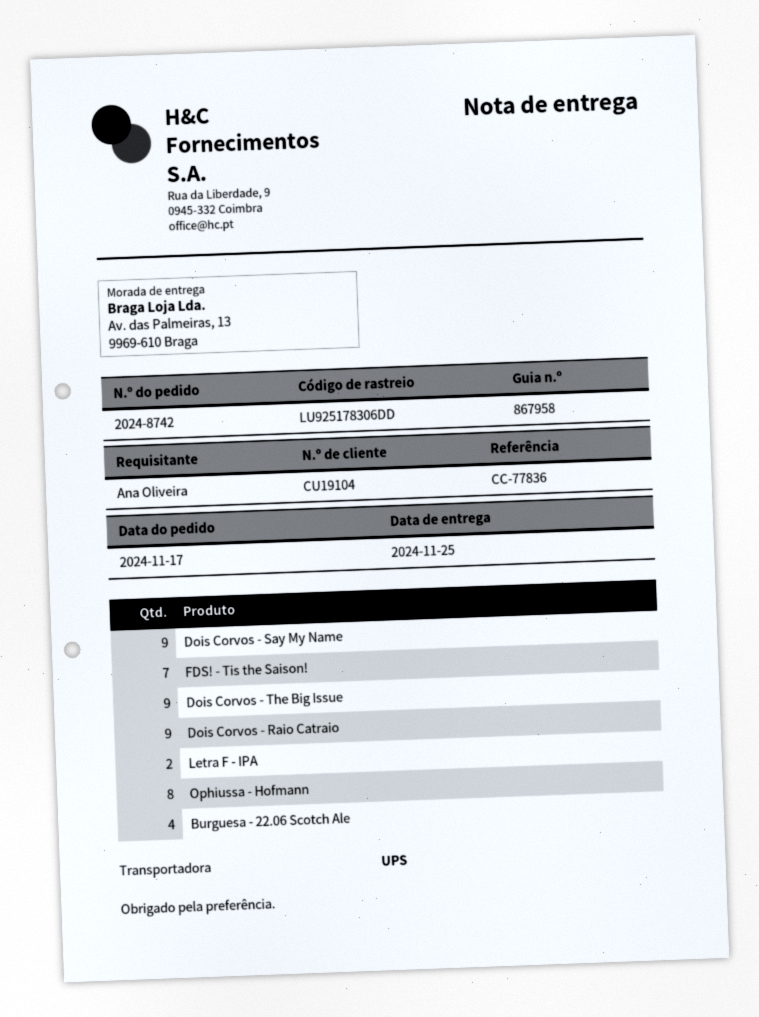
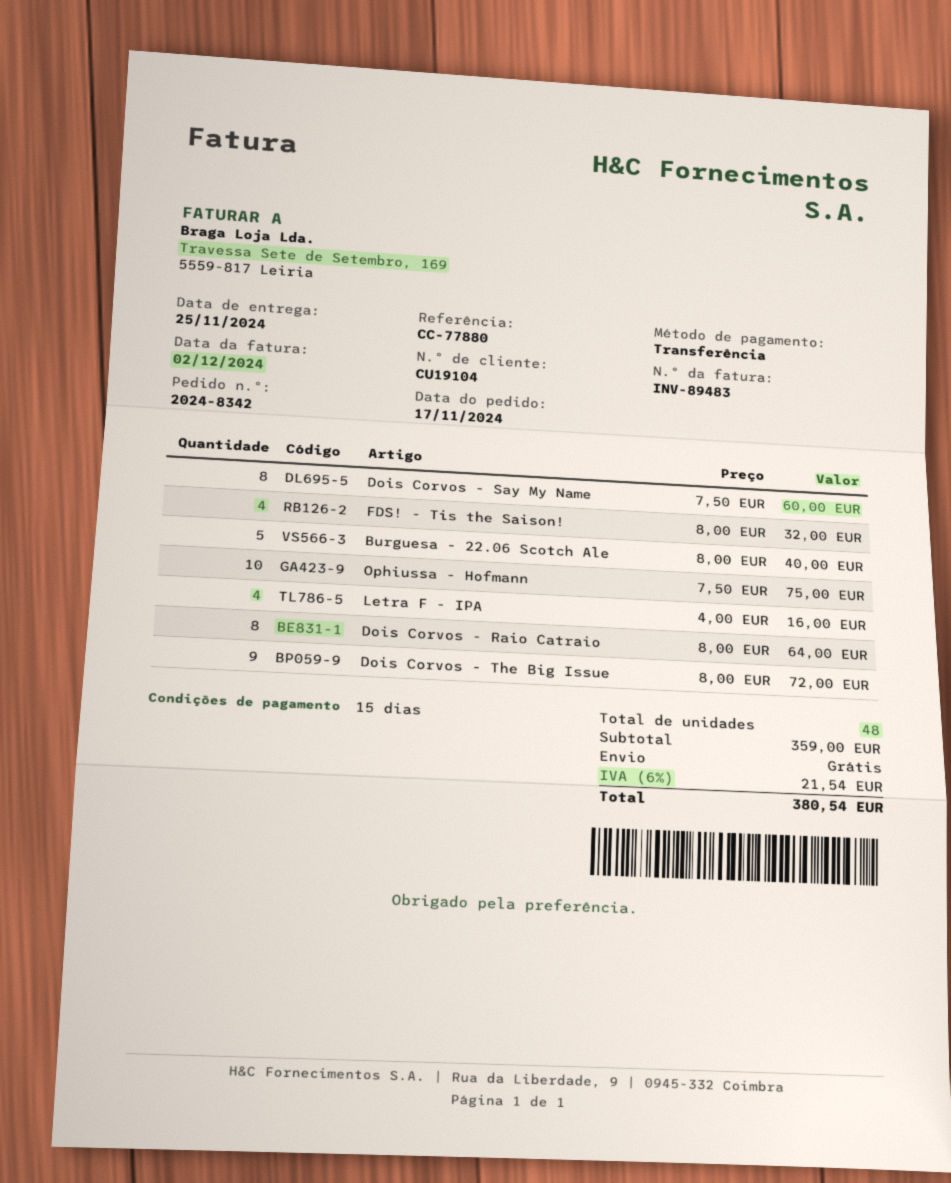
order number: 2024-8742 -> 2024-8342
reference: CC-77836 -> CC-77880
Dois Corvos - Say My Name: 9 -> 8
FDS! - Tis the Saison!: 7 -> 4
Dois Corvos - Raio Catraio: 9 -> 8
Letra F - IPA: 2 -> 4
Ophiussa - Hofmann: 8 -> 10
Burguesa - 22.06 Scotch Ale: 4 -> 5

